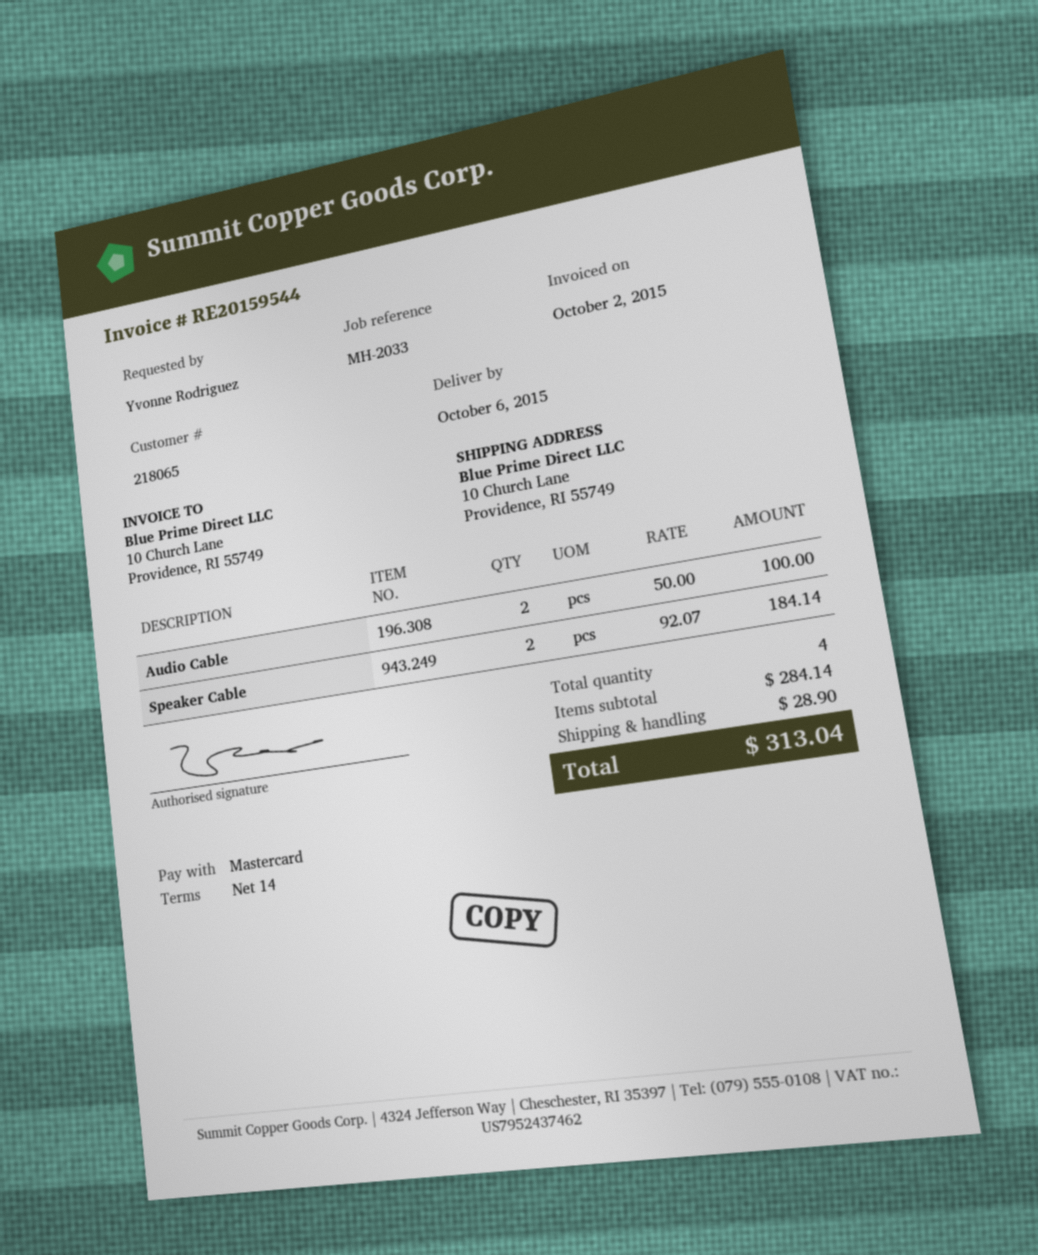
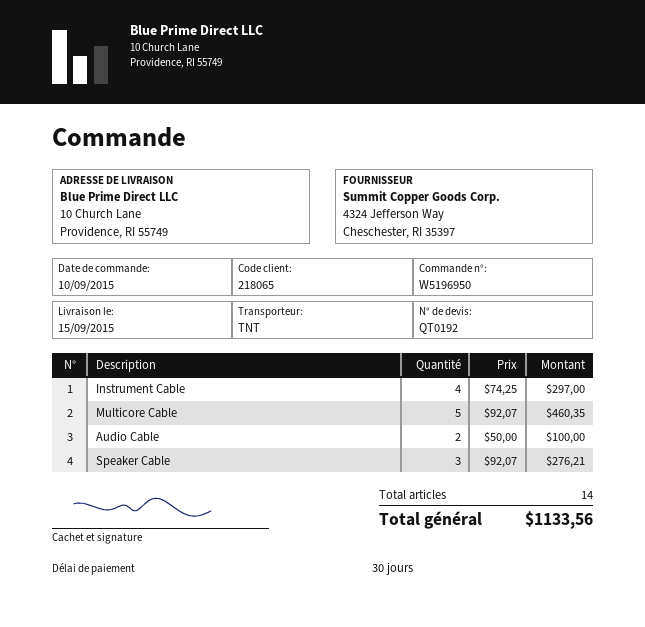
delivery date: 2015-10-06 -> 2015-09-15
payment terms: 14 days -> 30 days
Speaker Cable: 2 x 92.07 = 184.14 -> 3 x 92.07 = 276.21
Instrument Cable: none -> 4 x 74.25 = 297.00
Multicore Cable: none -> 5 x 92.07 = 460.35
total quantity: 4 -> 14
shipping: 28.90 -> none
total: 313.04 -> 1133.56

